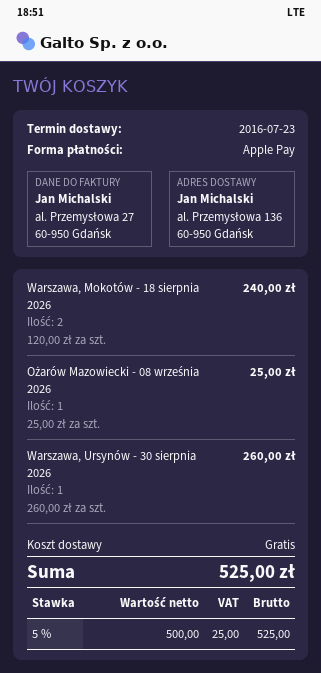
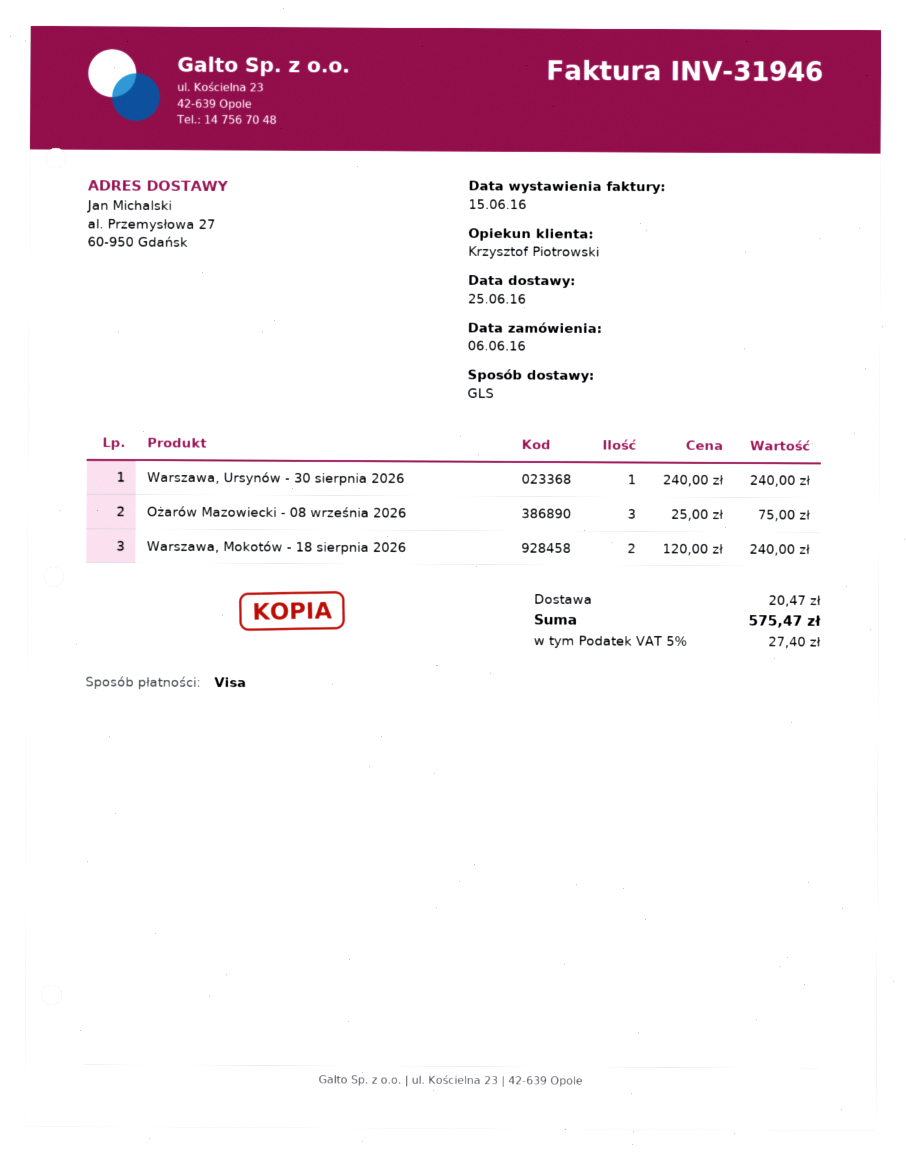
delivery date: 2016-07-23 -> 2016-06-25
payment method: Apple Pay -> Visa
ship to: al. Przemysłowa 136, 60-950 Gdańsk -> al. Przemysłowa 27, 60-950 Gdańsk
Ożarów Mazowiecki - 08 września 2026: 1 x 25.00 = 25.00 -> 3 x 25.00 = 75.00
Warszawa, Ursynów - 30 sierpnia 2026: 1 x 260.00 = 260.00 -> 1 x 240.00 = 240.00
shipping: 0.00 -> 20.47
tax: 5% = 25.00 -> 5% = 27.40
total: 525.00 -> 575.47

